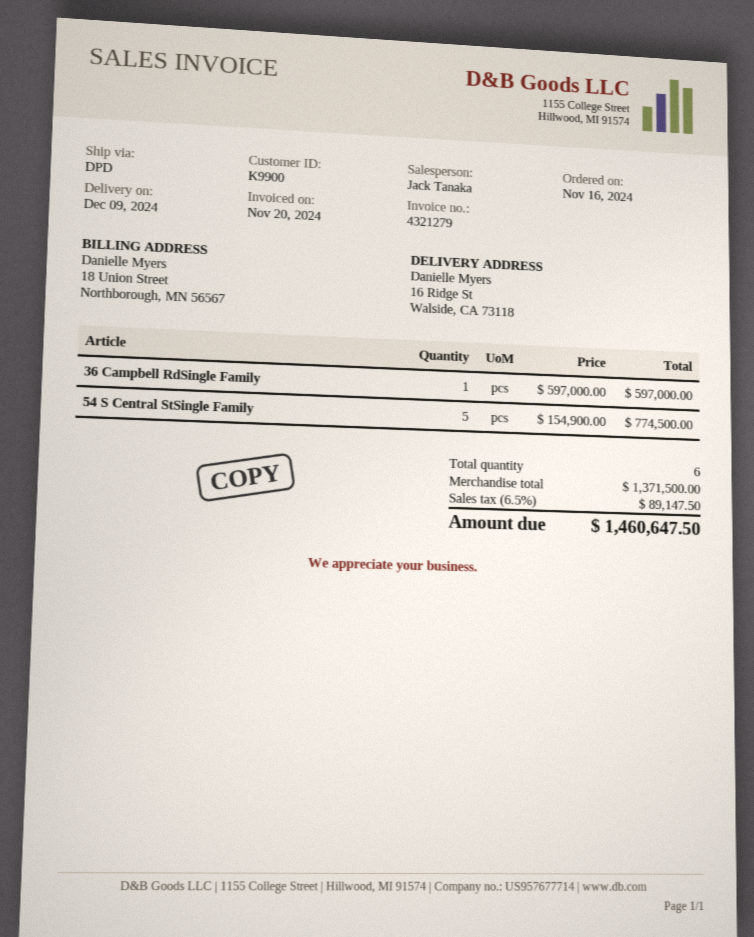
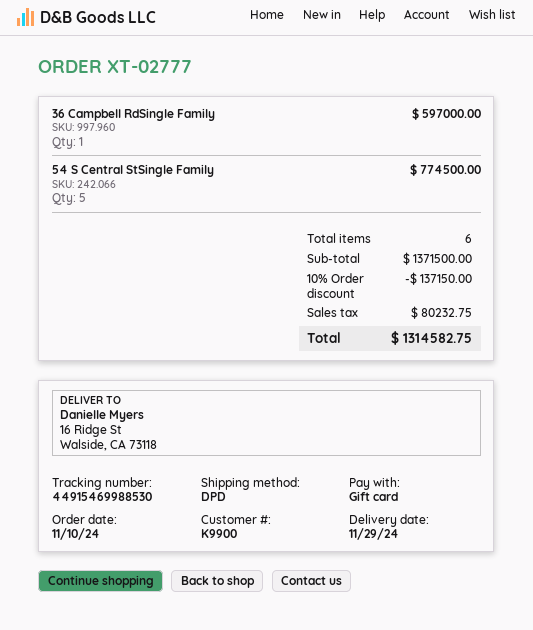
order date: 2024-11-16 -> 2024-11-10
delivery date: 2024-12-09 -> 2024-11-29
discount: none -> 10% = 137150.00
tax: 89147.50 -> 80232.75
total: 1460647.50 -> 1314582.75

